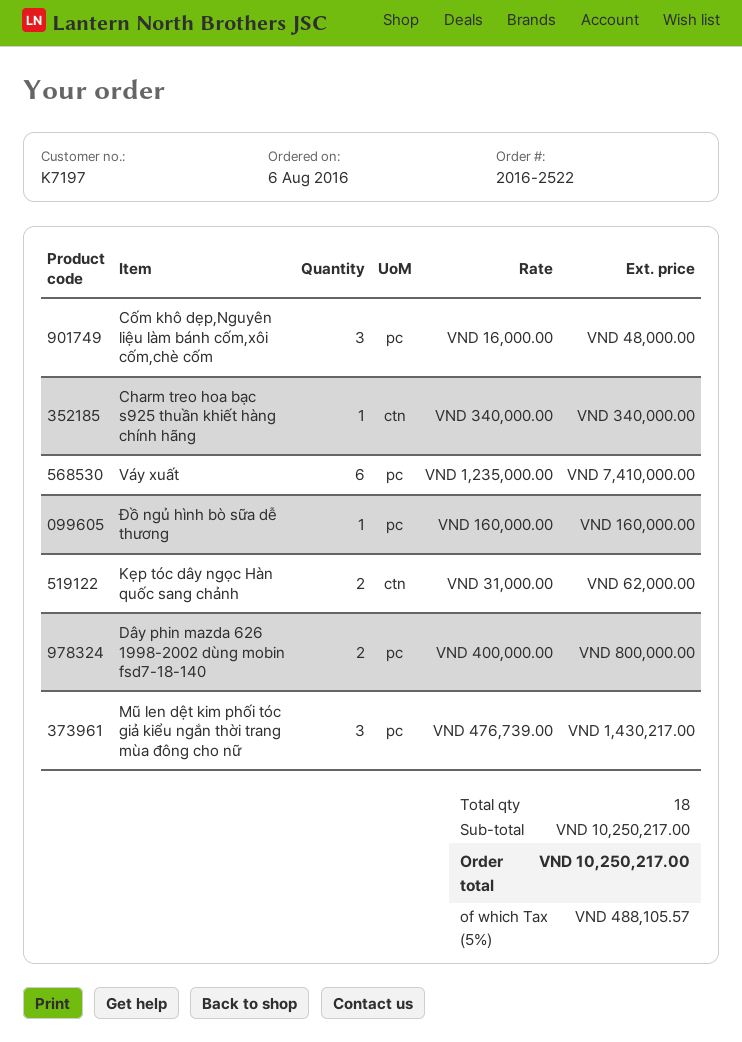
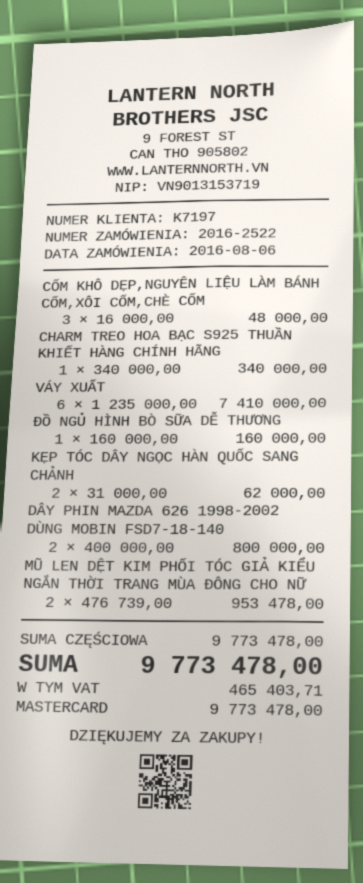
Mũ len dệt kim phối tóc giả kiểu ngắn thời trang mùa đông cho nữ: 3 x 476739.00 = 1430217.00 -> 2 x 476739.00 = 953478.00
subtotal: 10250217.00 -> 9773478.00
tax: 488105.57 -> 465403.71
total: 10250217.00 -> 9773478.00

